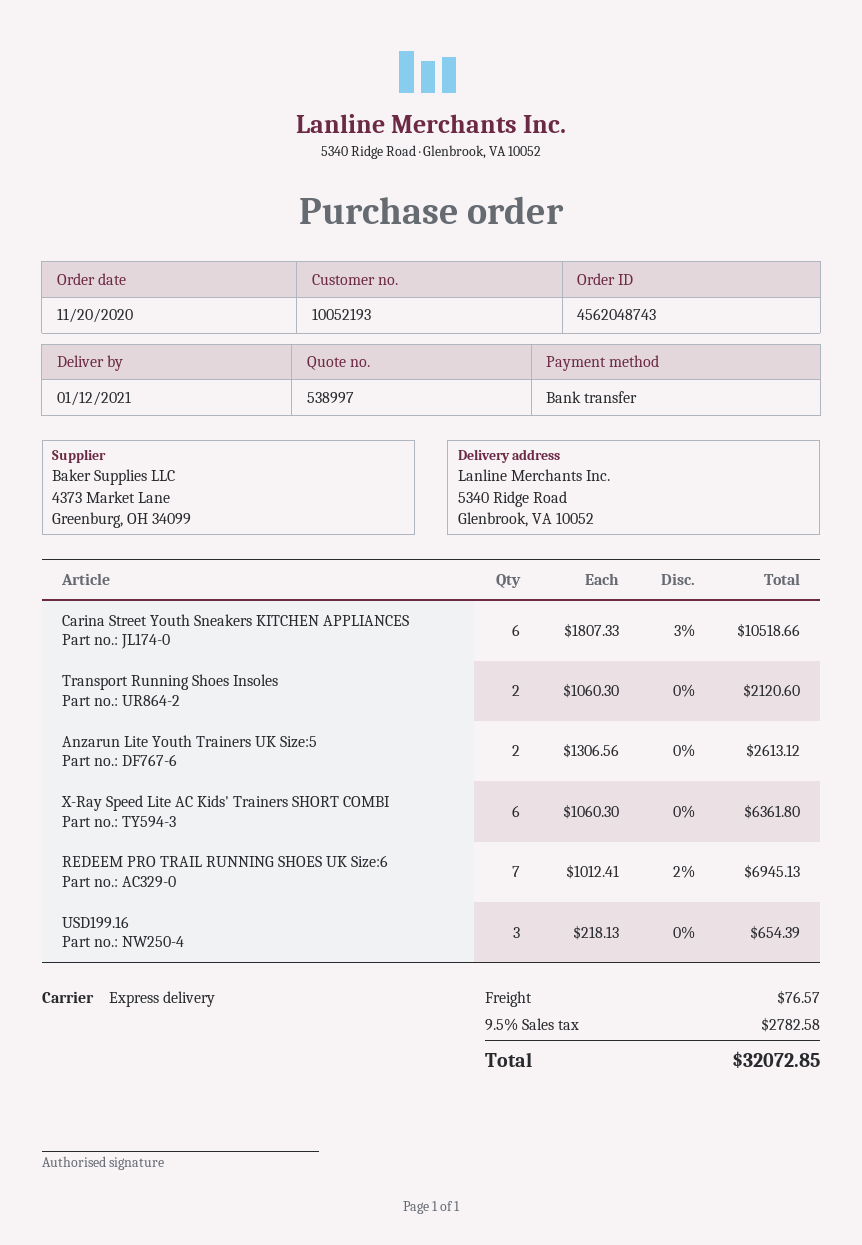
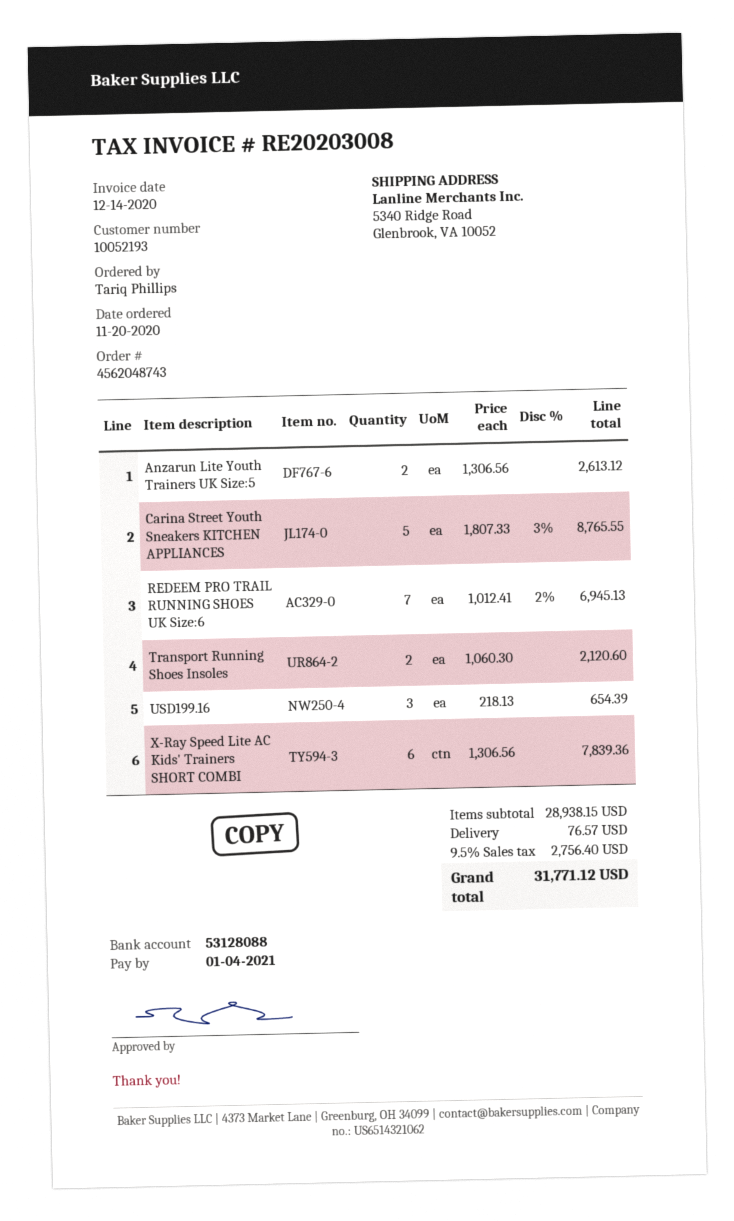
Carina Street Youth Sneakers KITCHEN APPLIANCES: 6 x 1807.33 - 3% = 10518.66 -> 5 x 1807.33 - 3% = 8765.55
X-Ray Speed Lite AC Kids' Trainers SHORT COMBI: 6 x 1060.30 = 6361.80 -> 6 x 1306.56 = 7839.36
tax: 9.5% = 2782.58 -> 9.5% = 2756.40
total: 32072.85 -> 31771.12

